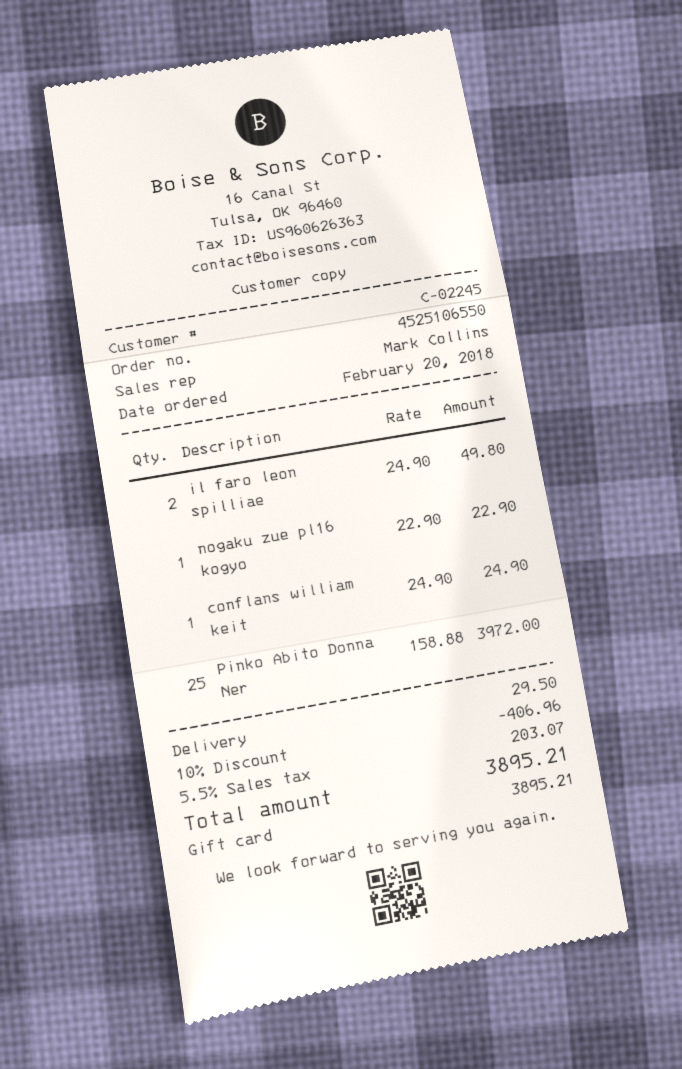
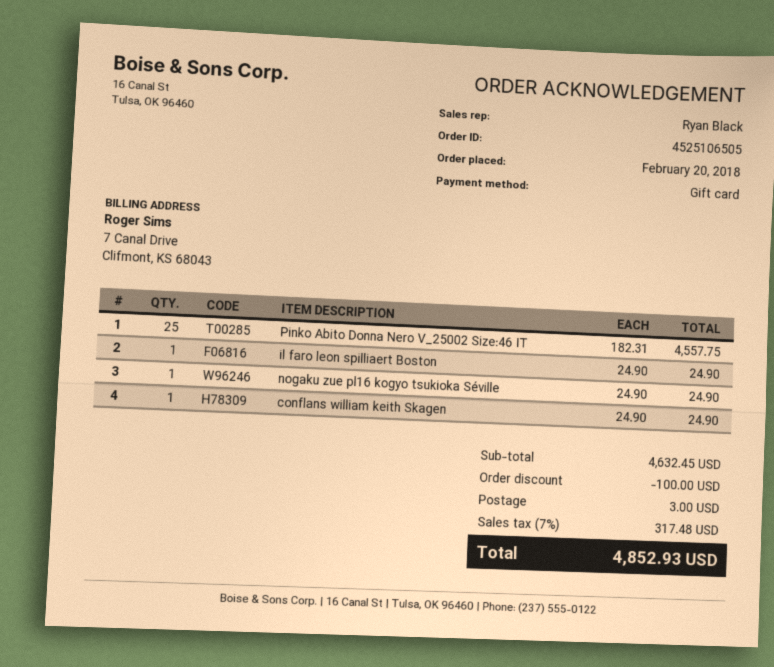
order number: 4525106550 -> 4525106505
sales rep: Mark Collins -> Ryan Black
il faro leon spilliae: 2 x 24.90 = 49.80 -> 1 x 24.90 = 24.90
nogaku zue pl16 kogyo: 1 x 22.90 = 22.90 -> 1 x 24.90 = 24.90
Pinko Abito Donna Ner: 25 x 158.88 = 3972.00 -> 25 x 182.31 = 4557.75
discount: 406.96 -> 100.00
shipping: 29.50 -> 3.00
tax: 5.5% = 203.07 -> 7% = 317.48
total: 3895.21 -> 4852.93

